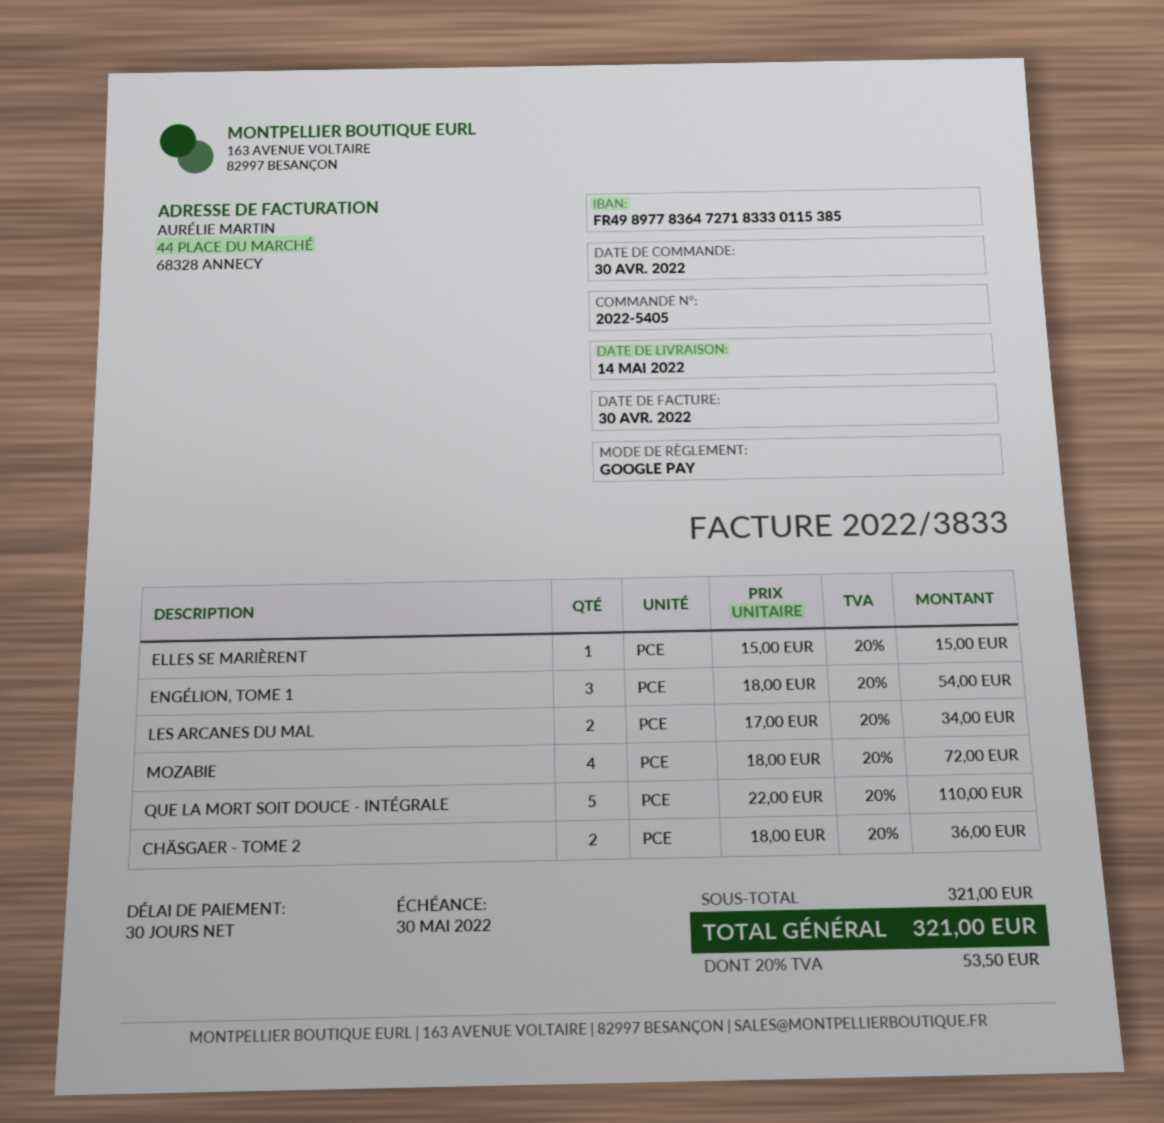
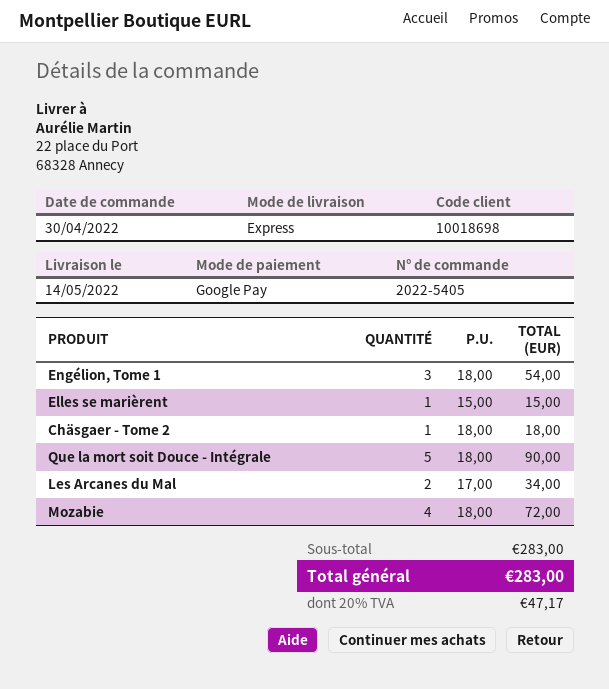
QUE LA MORT SOIT DOUCE - INTÉGRALE: 5 x 22.00 = 110.00 -> 5 x 18.00 = 90.00
CHÄSGAER - TOME 2: 2 x 18.00 = 36.00 -> 1 x 18.00 = 18.00
subtotal: 321.00 -> 283.00
tax: 20% = 53.50 -> 20% = 47.17
total: 321.00 -> 283.00

